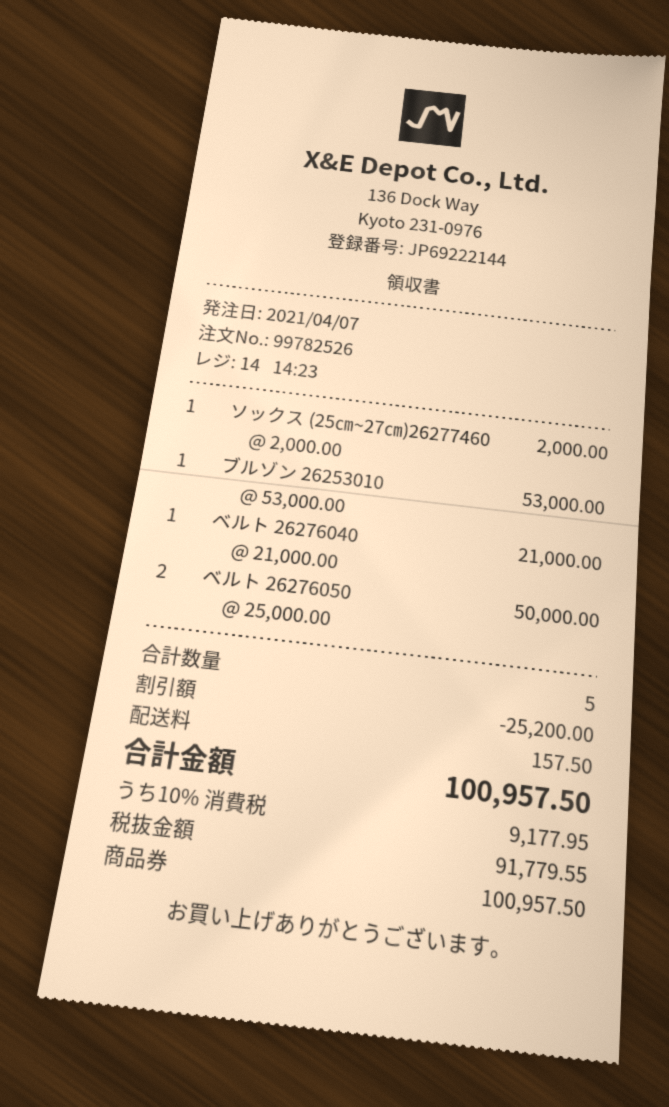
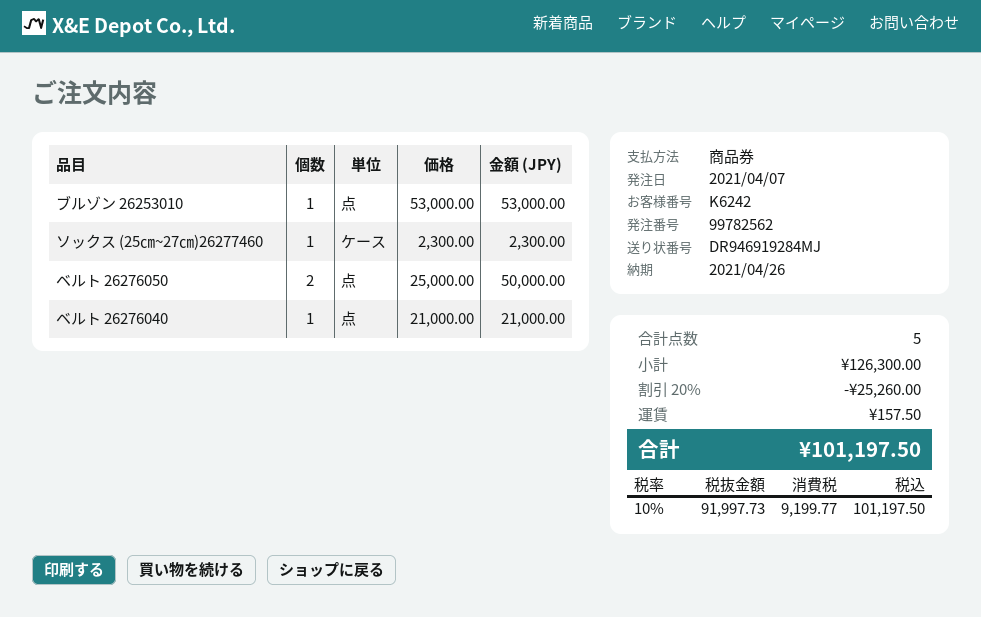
order number: 99782526 -> 99782562
ソックス (25㎝~27㎝)26277460: 1 x 2000.00 = 2000.00 -> 1 x 2300.00 = 2300.00
discount: 25200.00 -> 25260.00
net: 91779.55 -> 91997.73
tax: 10% = 9177.95 -> 10% = 9199.77
total: 100957.50 -> 101197.50

